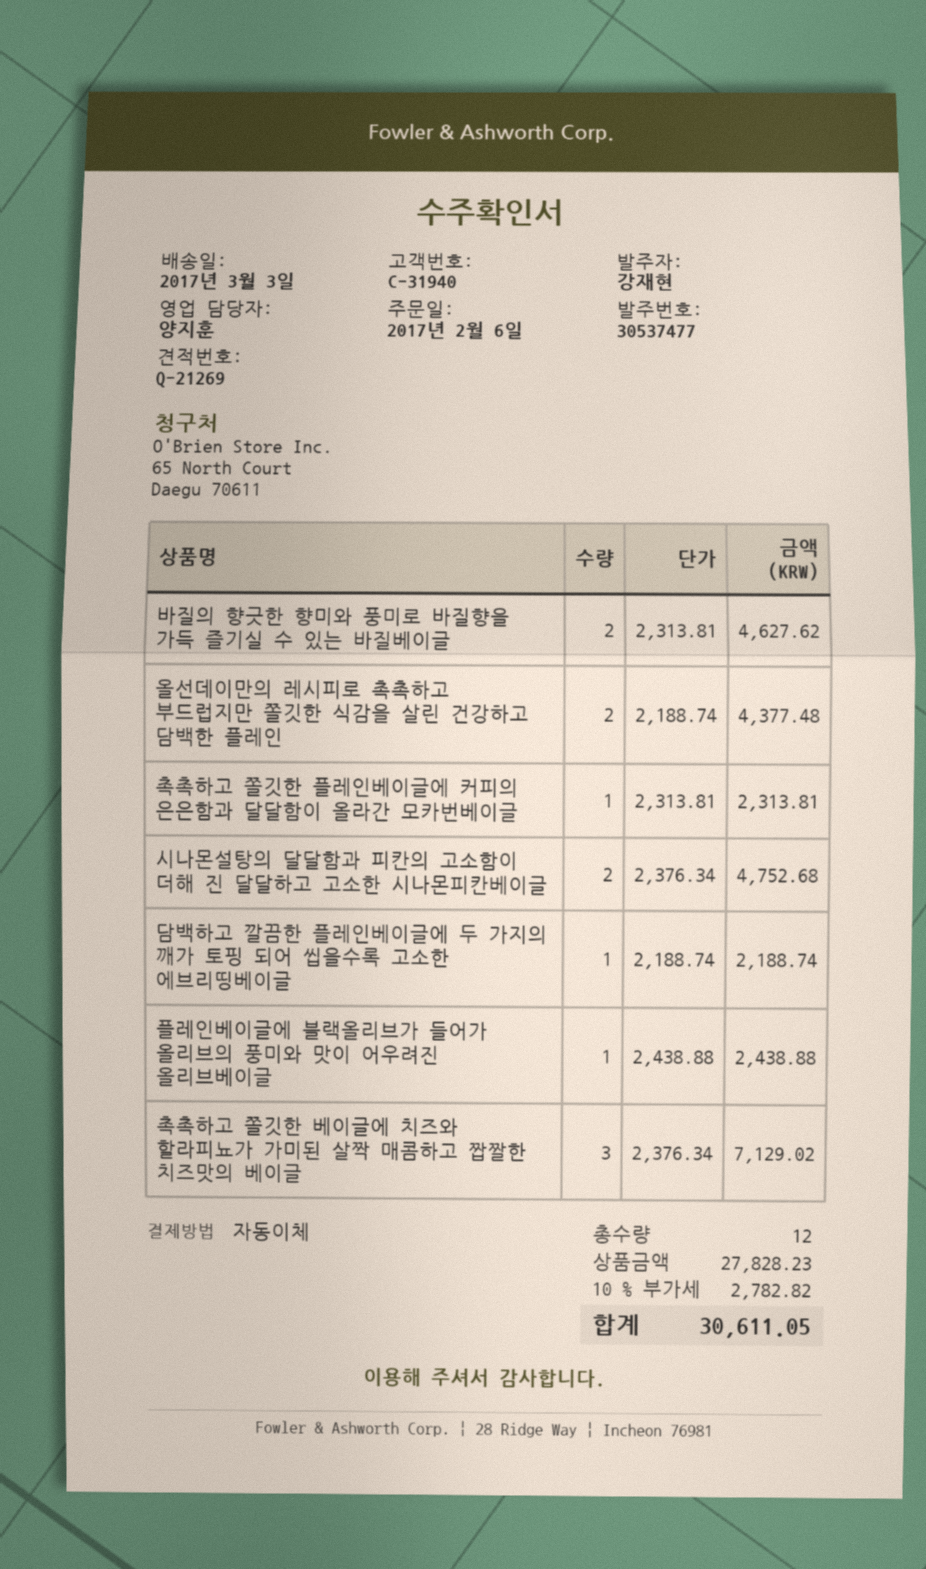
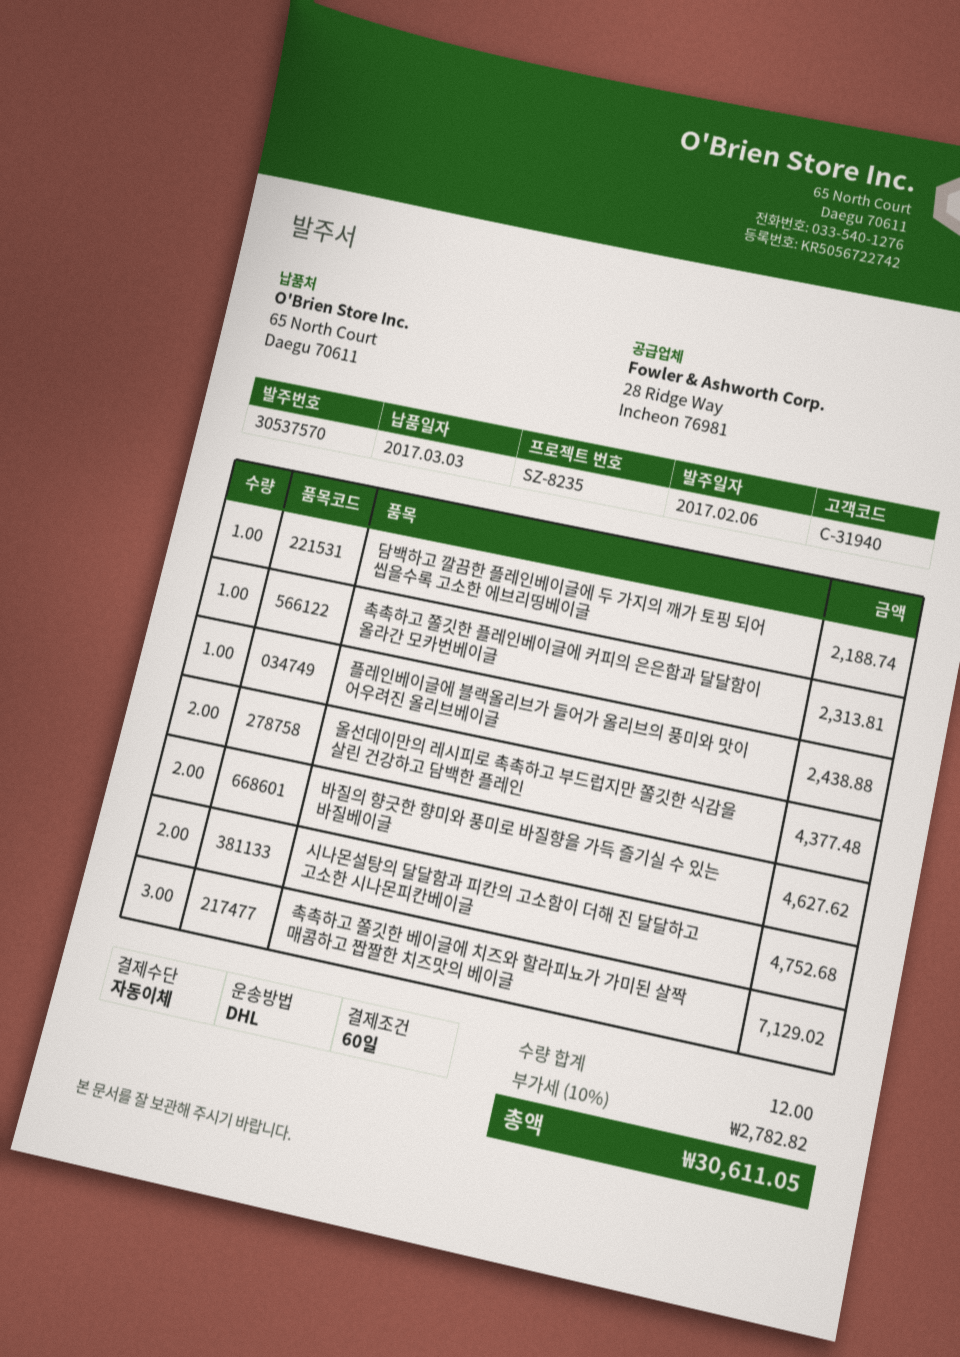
order number: 30537477 -> 30537570

